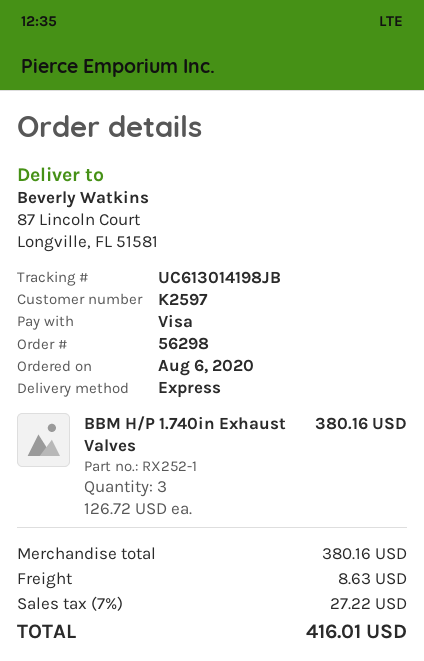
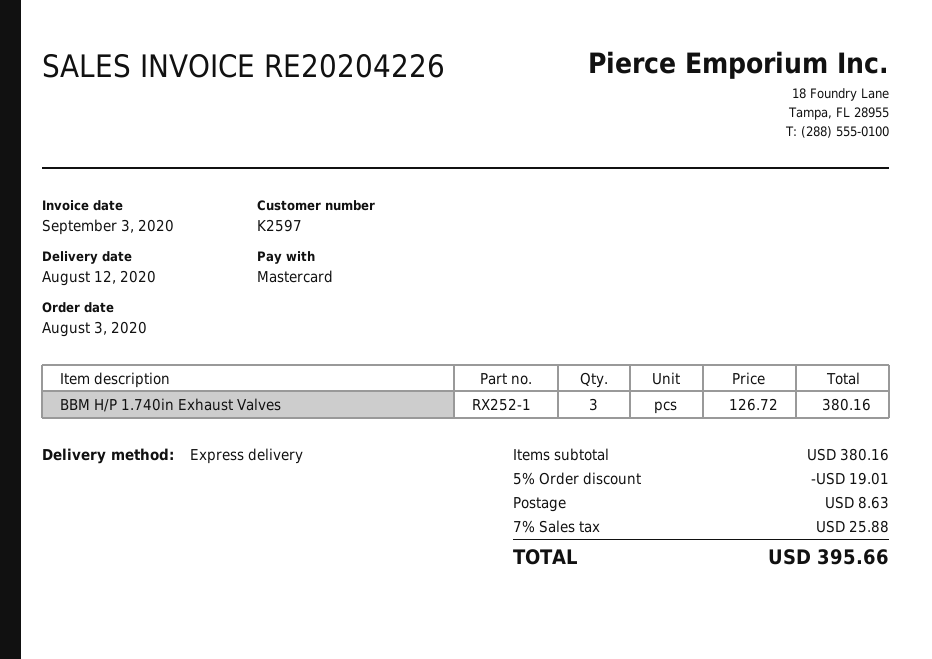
order date: 2020-08-06 -> 2020-08-03
payment method: Visa -> Mastercard
discount: none -> 5% = 19.01
tax: 7% = 27.22 -> 7% = 25.88
total: 416.01 -> 395.66

